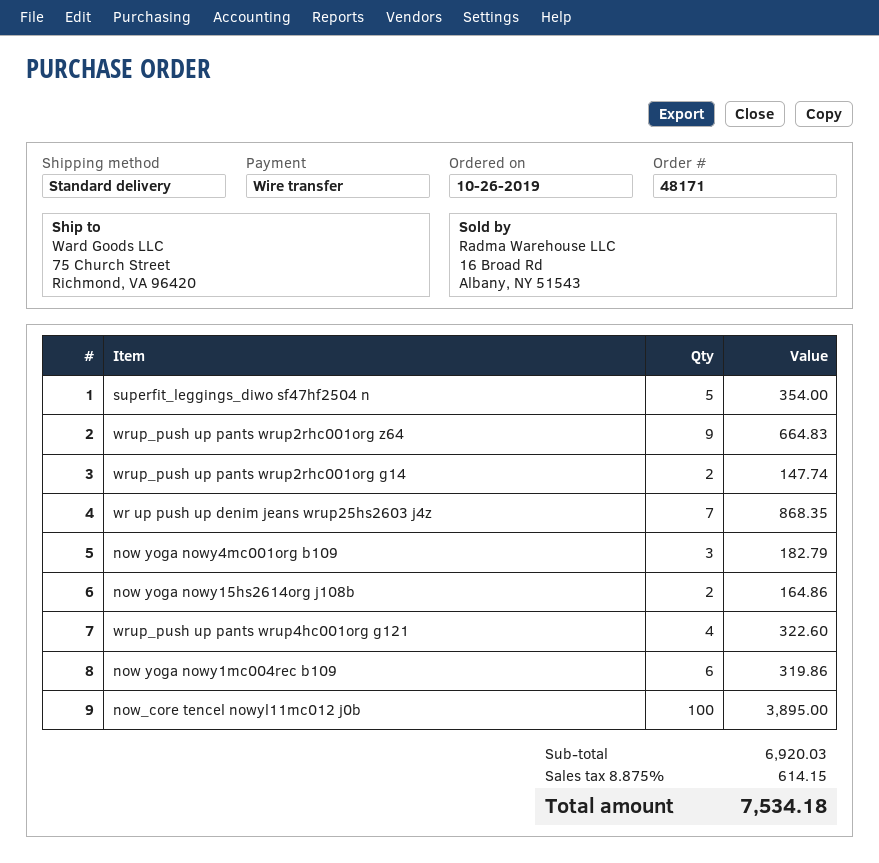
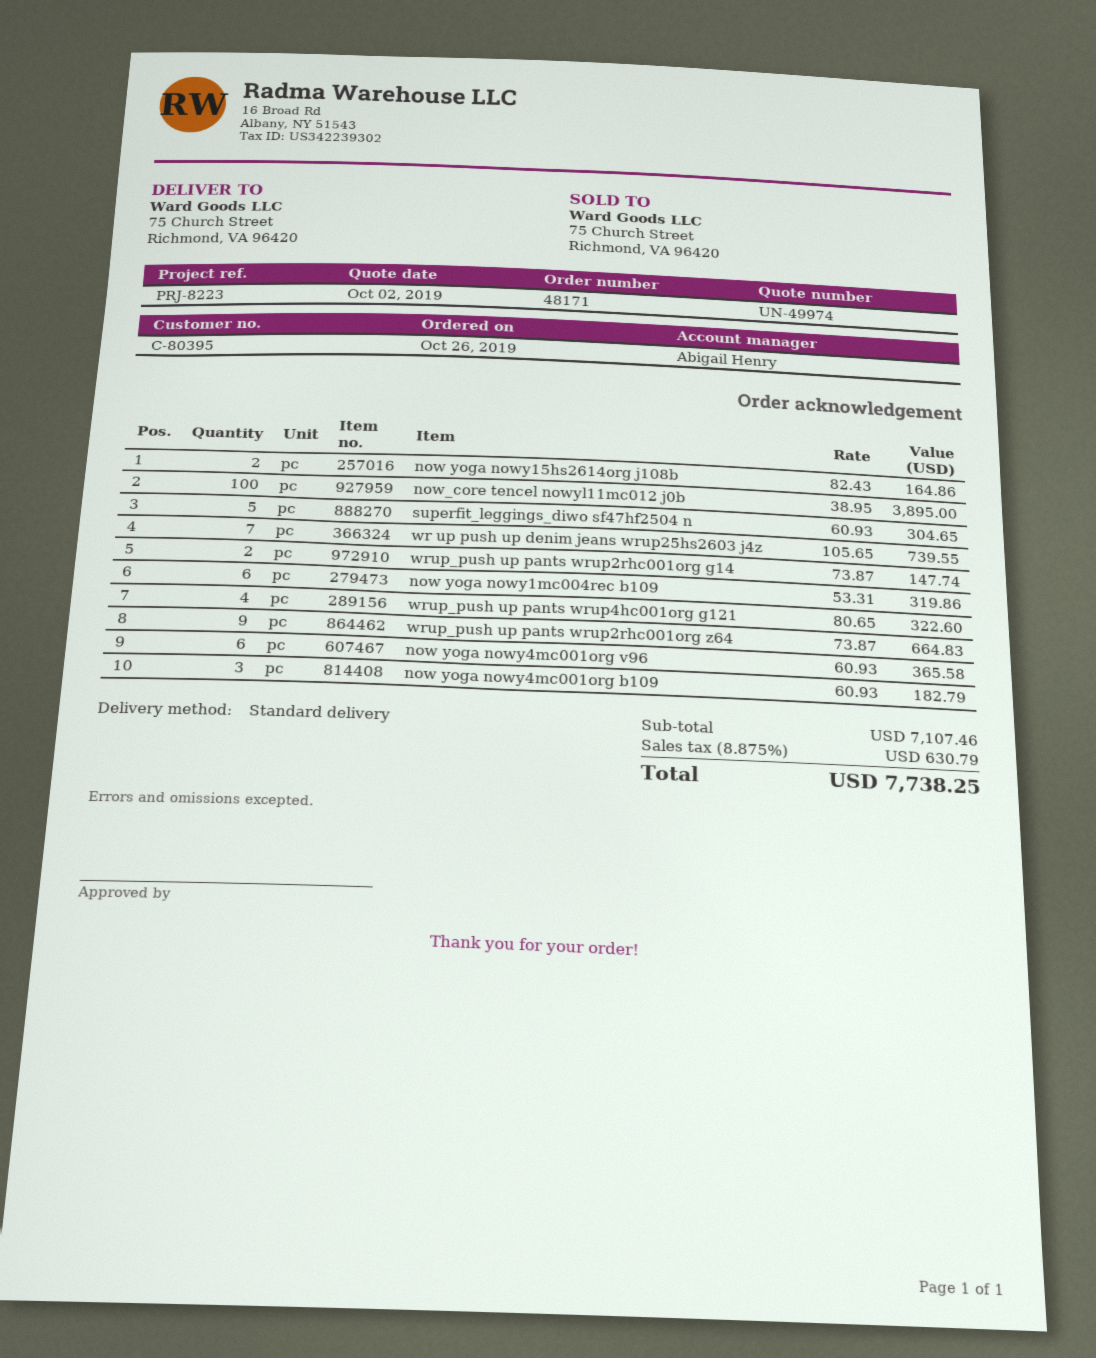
superfit_leggings_diwo sf47hf2504 n: 5 for 354.00 -> 5 for 304.65
wr up push up denim jeans wrup25hs2603 j4z: 7 for 868.35 -> 7 for 739.55
now yoga nowy4mc001org v96: none -> 6 for 365.58
subtotal: 6920.03 -> 7107.46
tax: 8.875% = 614.15 -> 8.875% = 630.79
total: 7534.18 -> 7738.25

